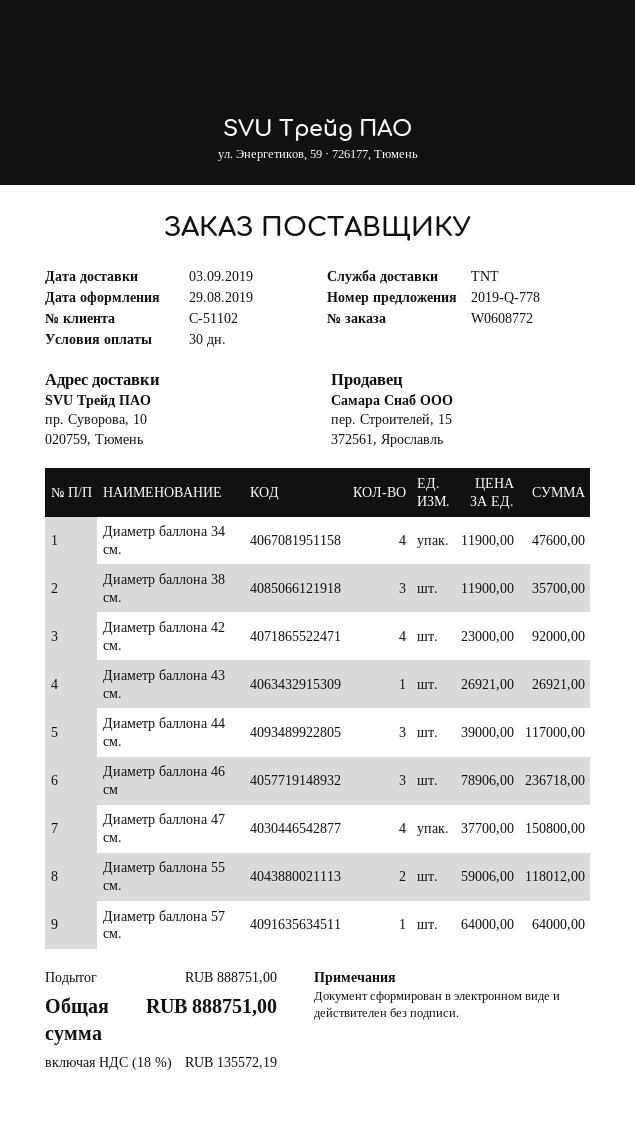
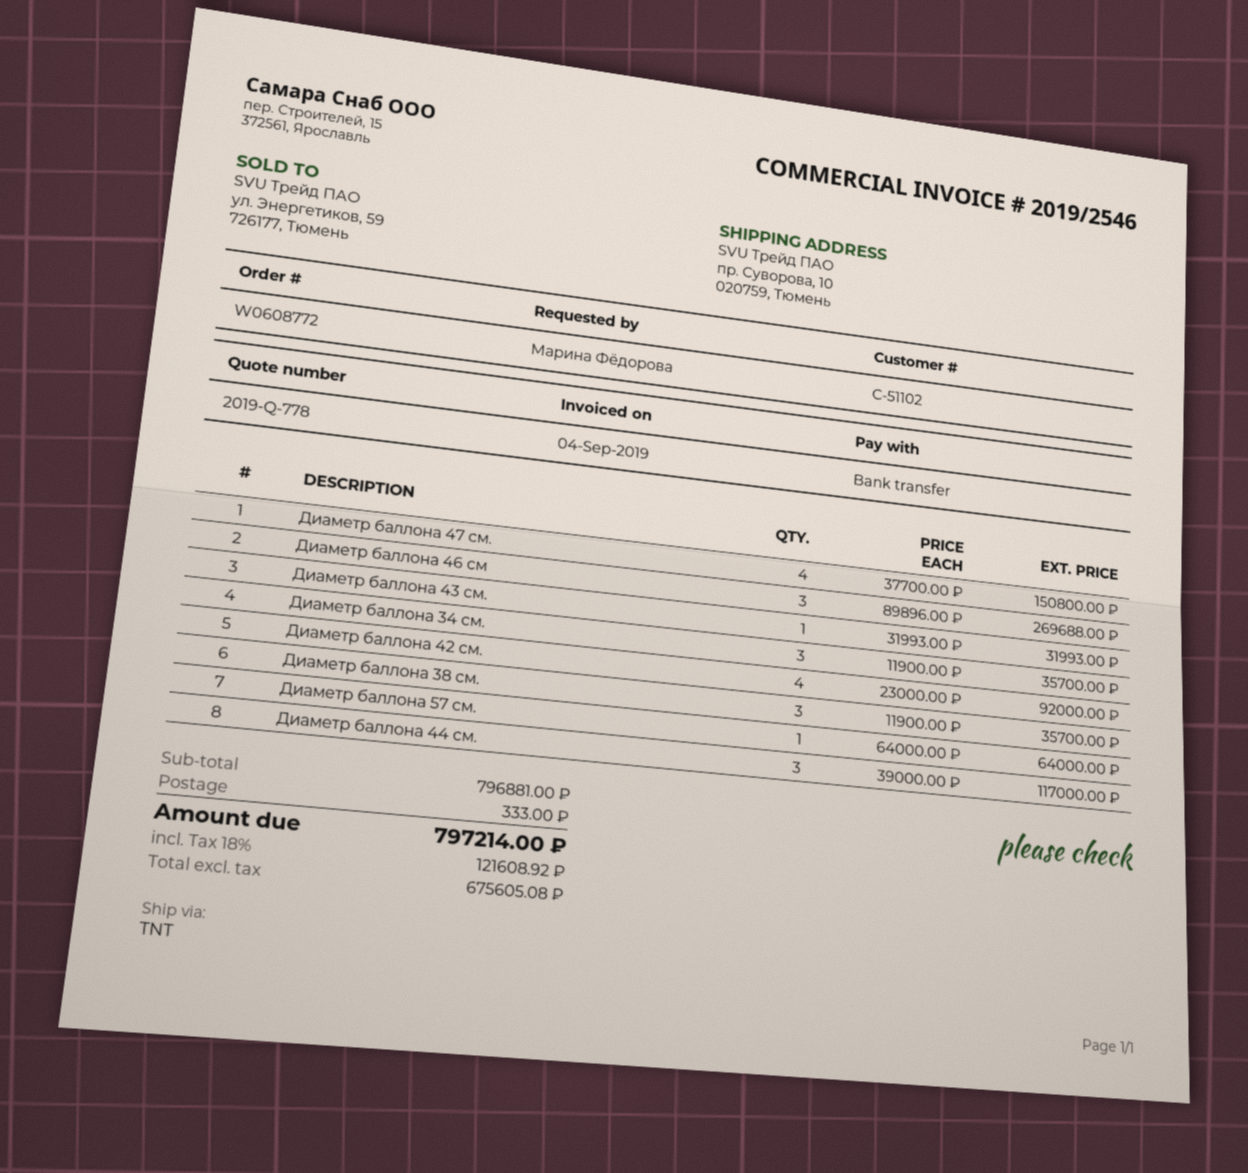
Диаметр баллона 34 см.: 4 x 11900.00 = 47600.00 -> 3 x 11900.00 = 35700.00
Диаметр баллона 43 см.: 1 x 26921.00 = 26921.00 -> 1 x 31993.00 = 31993.00
Диаметр баллона 46 см: 3 x 78906.00 = 236718.00 -> 3 x 89896.00 = 269688.00
Диаметр баллона 55 см.: 2 x 59006.00 = 118012.00 -> none
subtotal: 888751.00 -> 796881.00
shipping: none -> 333.00
tax: 18% = 135572.19 -> 18% = 121608.92
total: 888751.00 -> 797214.00

